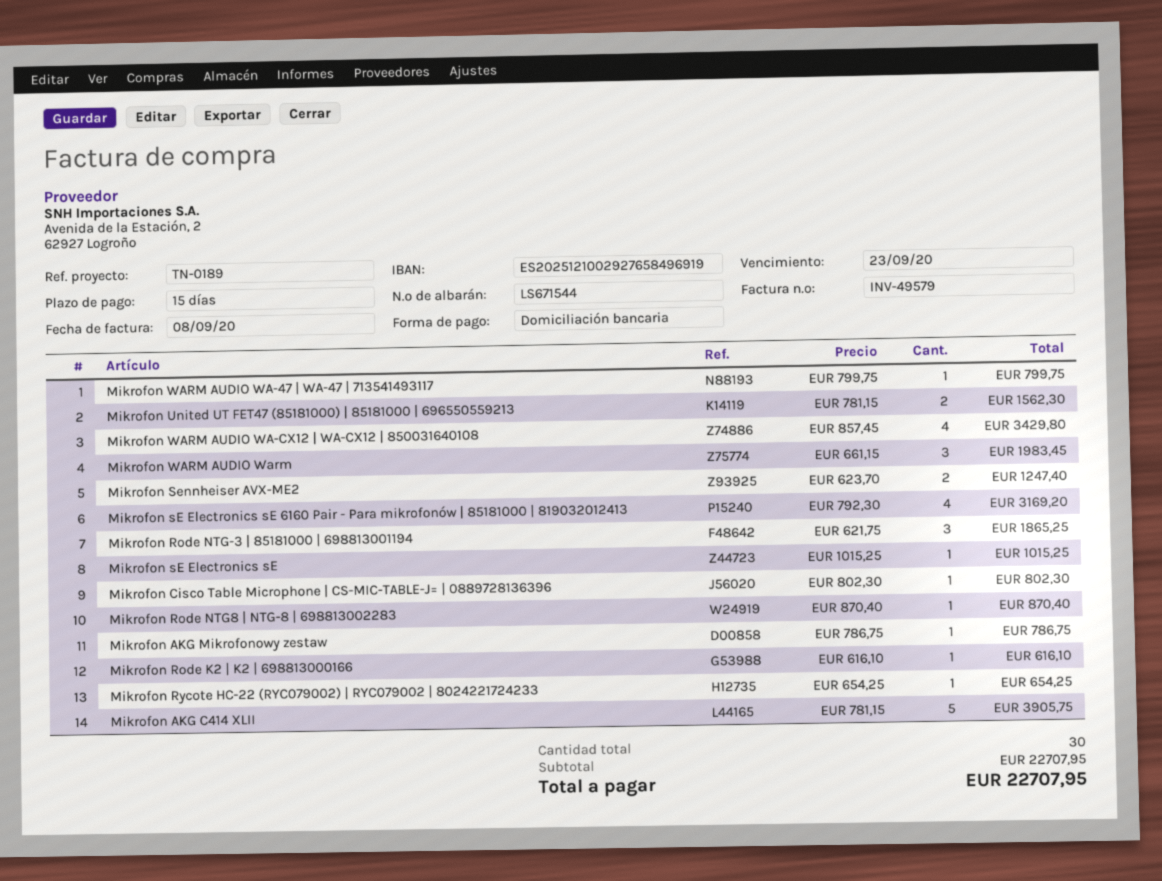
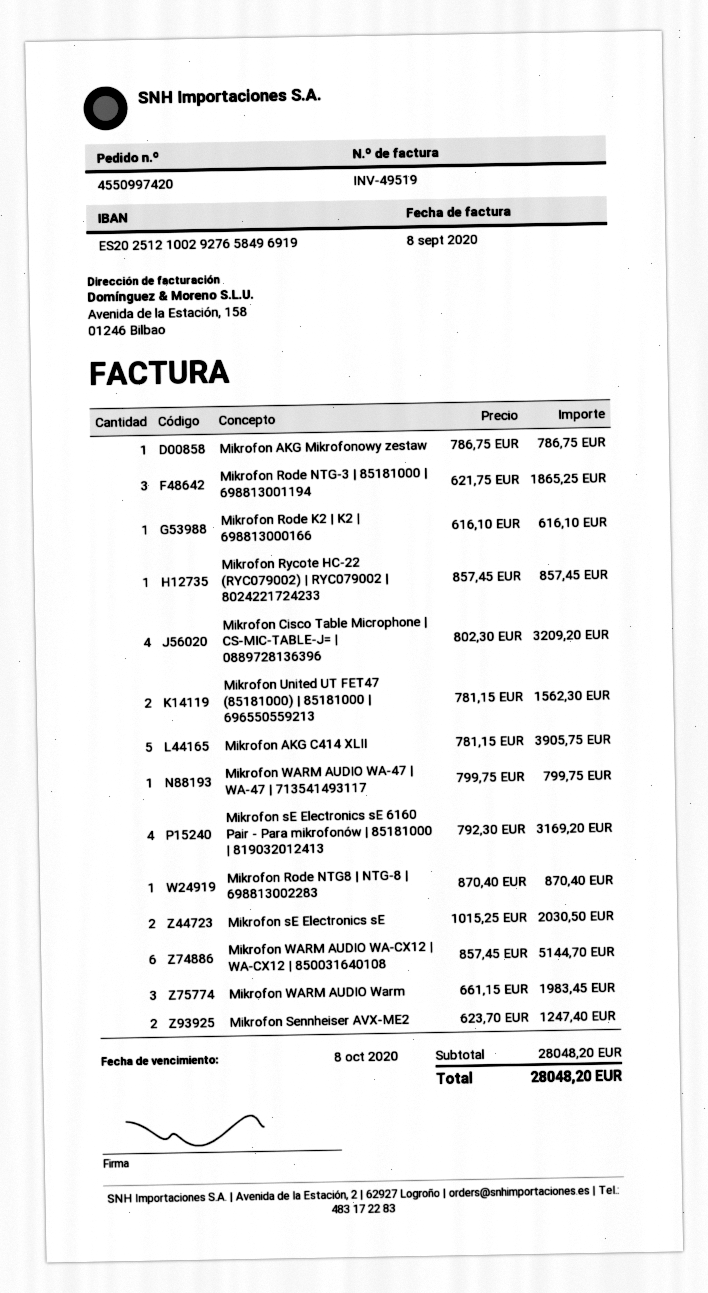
invoice number: INV-49579 -> INV-49519
due date: 2020-09-23 -> 2020-10-08
Mikrofon WARM AUDIO WA-CX12 | WA-CX12 | 850031640108: 4 x 857.45 = 3429.80 -> 6 x 857.45 = 5144.70
Mikrofon sE Electronics sE: 1 x 1015.25 = 1015.25 -> 2 x 1015.25 = 2030.50
Mikrofon Cisco Table Microphone | CS-MIC-TABLE-J= | 0889728136396: 1 x 802.30 = 802.30 -> 4 x 802.30 = 3209.20
Mikrofon Rycote HC-22 (RYC079002) | RYC079002 | 8024221724233: 1 x 654.25 = 654.25 -> 1 x 857.45 = 857.45
subtotal: 22707.95 -> 28048.20
total: 22707.95 -> 28048.20

